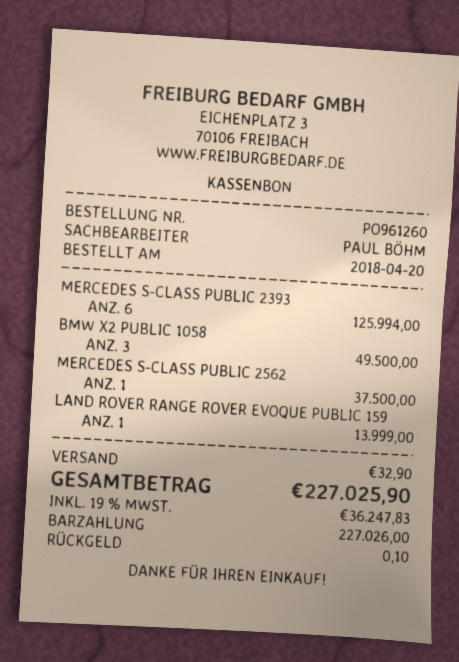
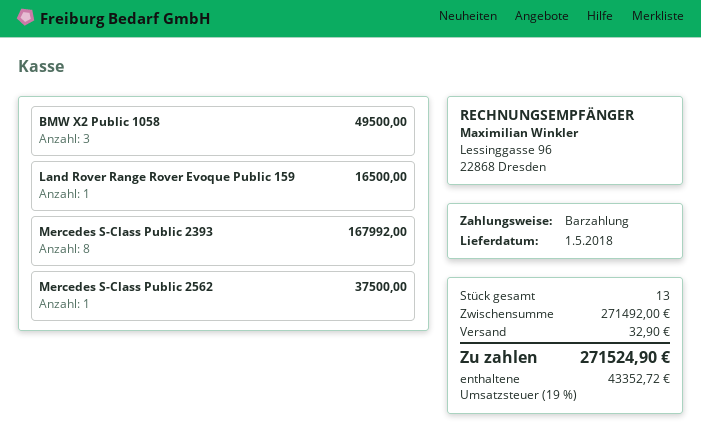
MERCEDES S-CLASS PUBLIC 2393: 6 for 125994.00 -> 8 for 167992.00
LAND ROVER RANGE ROVER EVOQUE PUBLIC 159: 1 for 13999.00 -> 1 for 16500.00
tax: 19% = 36247.83 -> 19% = 43352.72
total: 227025.90 -> 271524.90

